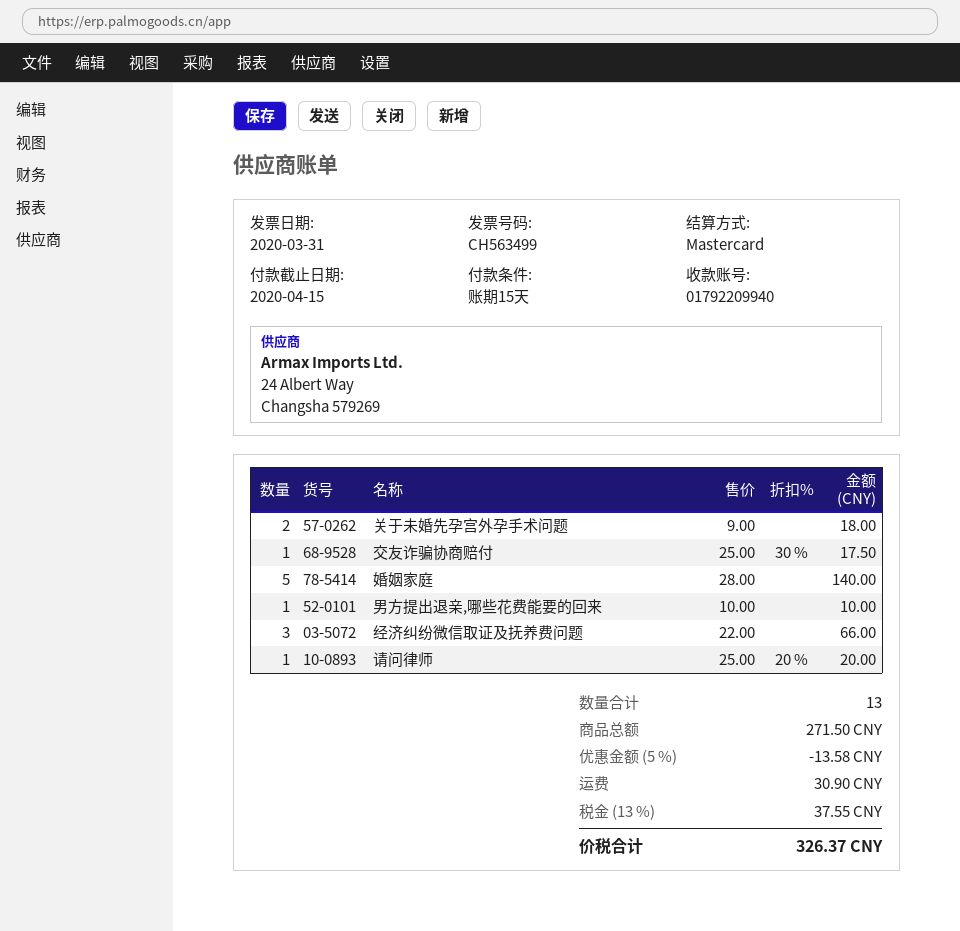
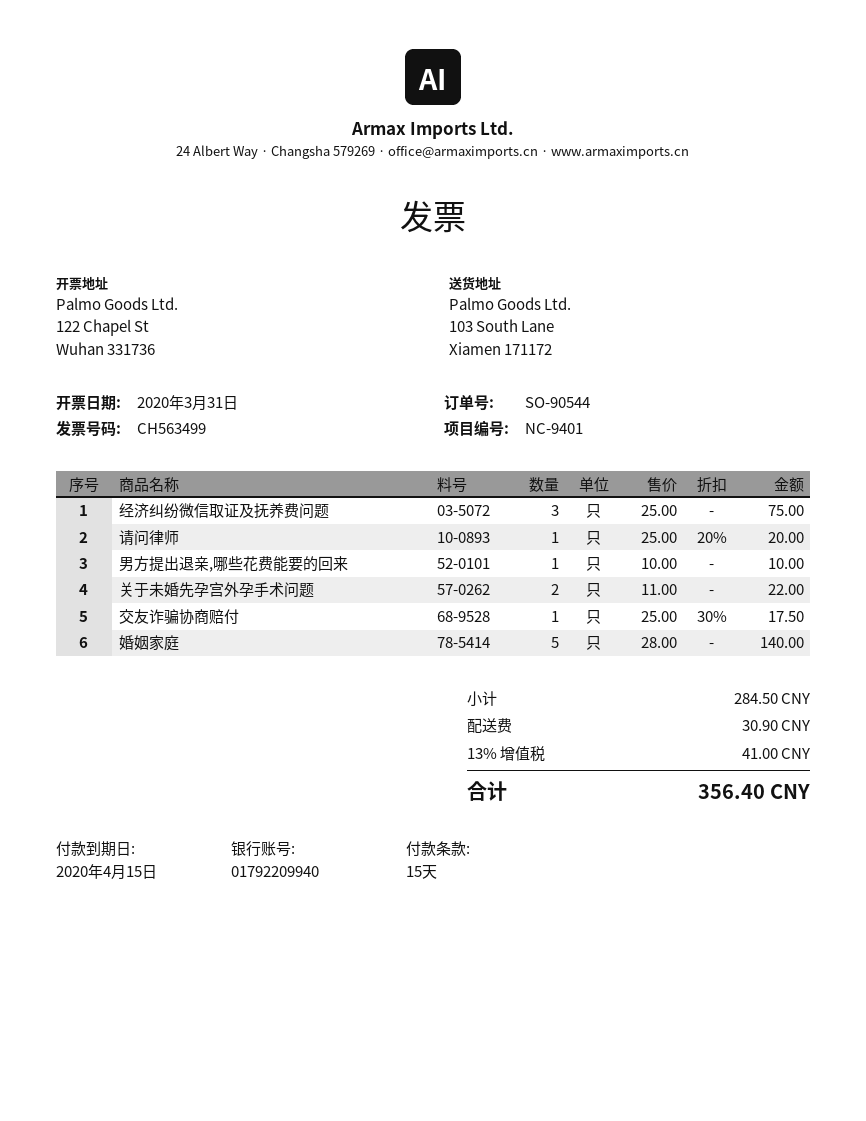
关于未婚先孕宫外孕手术问题: 2 x 9.00 = 18.00 -> 2 x 11.00 = 22.00
经济纠纷微信取证及抚养费问题: 3 x 22.00 = 66.00 -> 3 x 25.00 = 75.00
subtotal: 271.50 -> 284.50
discount: 5% = 13.58 -> none
tax: 13% = 37.55 -> 13% = 41.00
total: 326.37 -> 356.40

